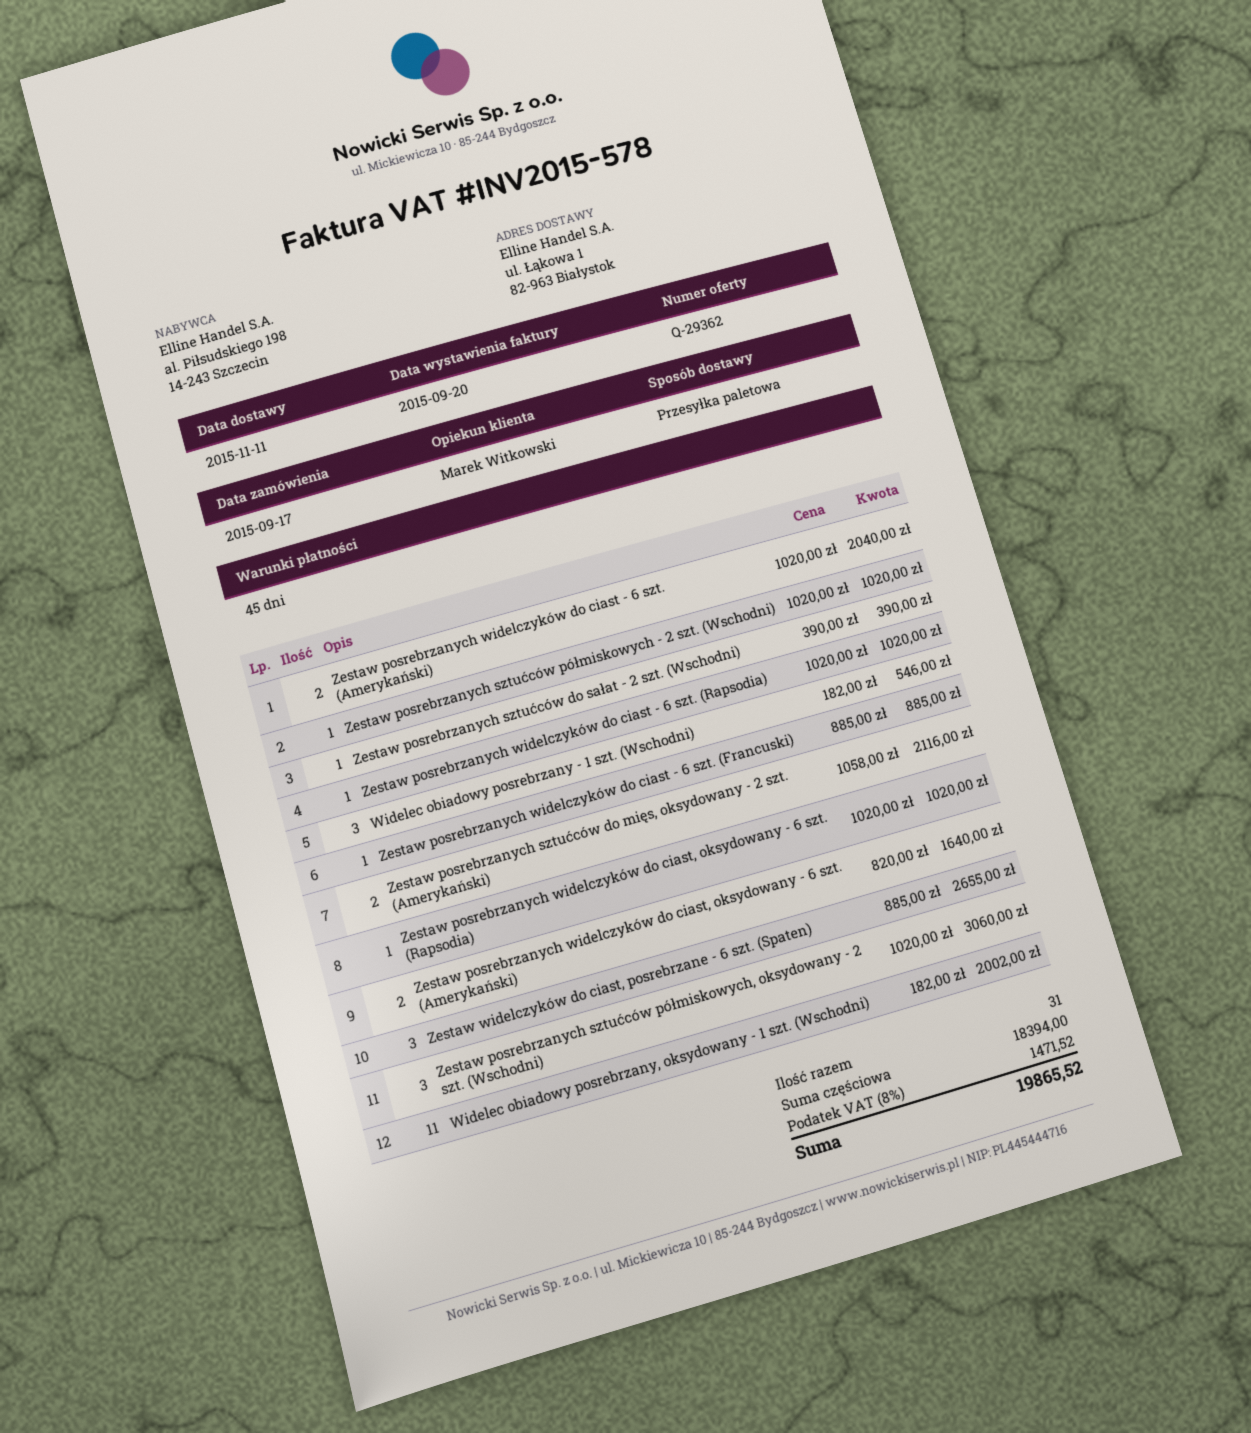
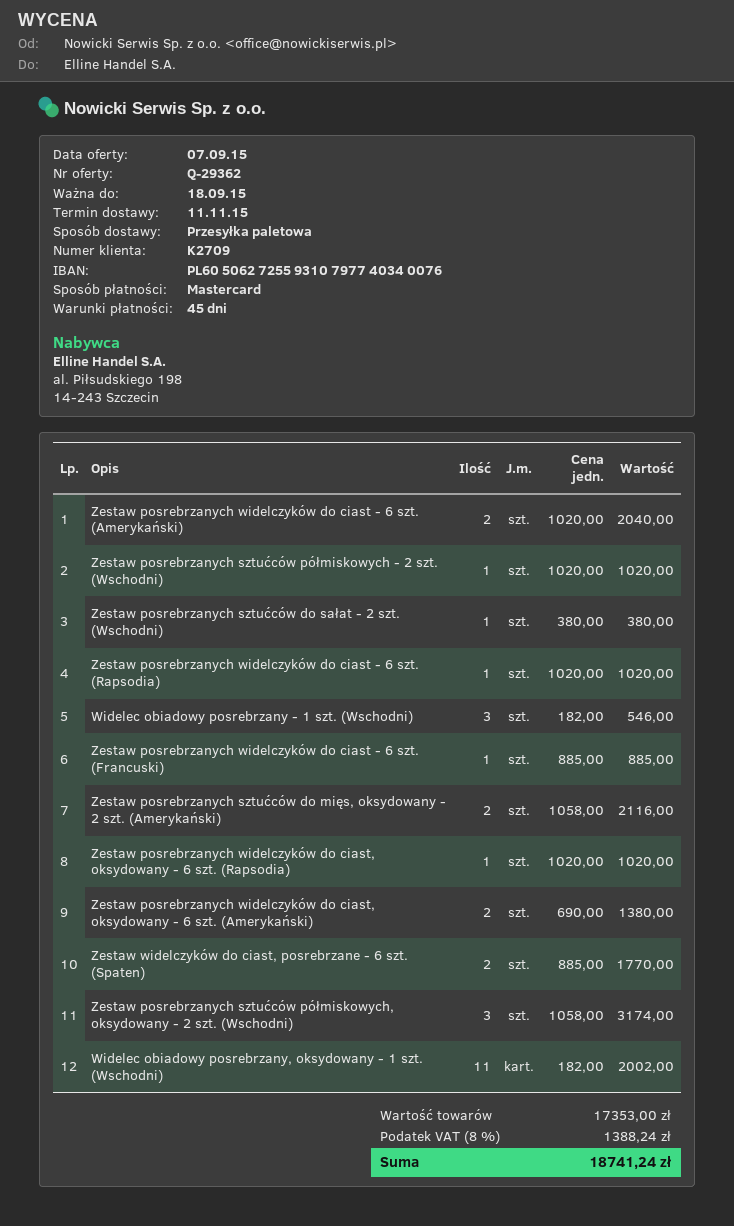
Zestaw posrebrzanych sztućców do sałat - 2 szt. (Wschodni): 1 x 390.00 = 390.00 -> 1 x 380.00 = 380.00
Zestaw posrebrzanych widelczyków do ciast, oksydowany - 6 szt. (Amerykański): 2 x 820.00 = 1640.00 -> 2 x 690.00 = 1380.00
Zestaw widelczyków do ciast, posrebrzane - 6 szt. (Spaten): 3 x 885.00 = 2655.00 -> 2 x 885.00 = 1770.00
Zestaw posrebrzanych sztućców półmiskowych, oksydowany - 2 szt. (Wschodni): 3 x 1020.00 = 3060.00 -> 3 x 1058.00 = 3174.00
subtotal: 18394.00 -> 17353.00
tax: 8% = 1471.52 -> 8% = 1388.24
total: 19865.52 -> 18741.24

